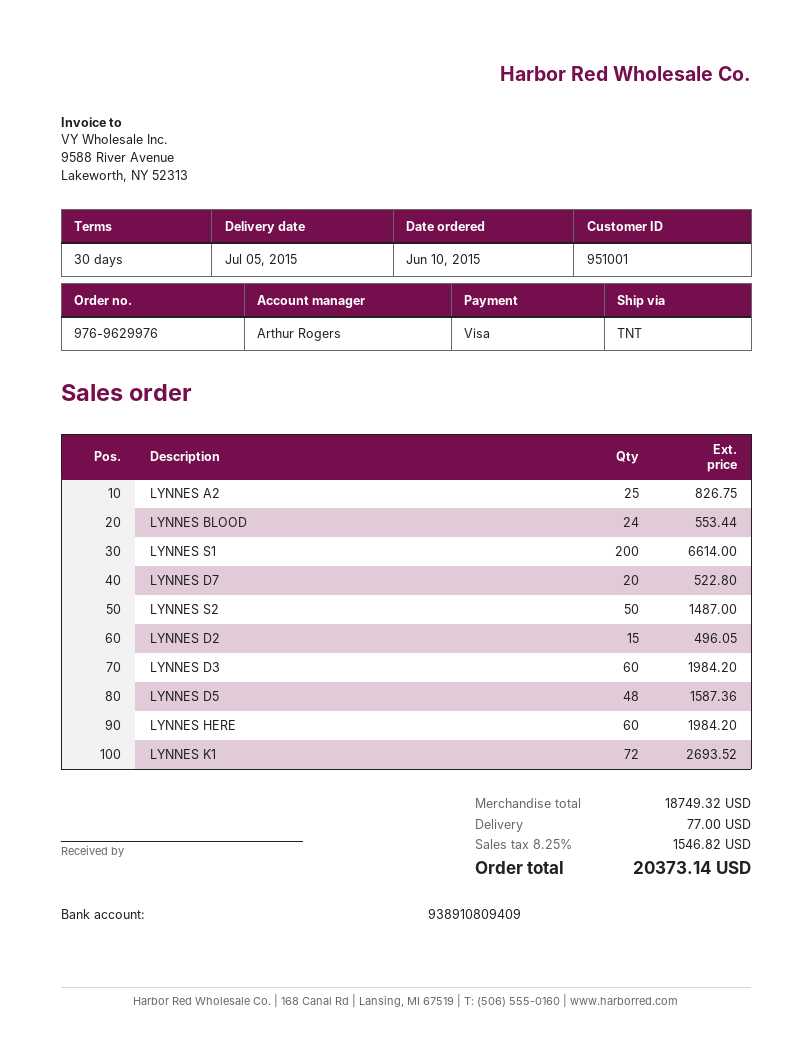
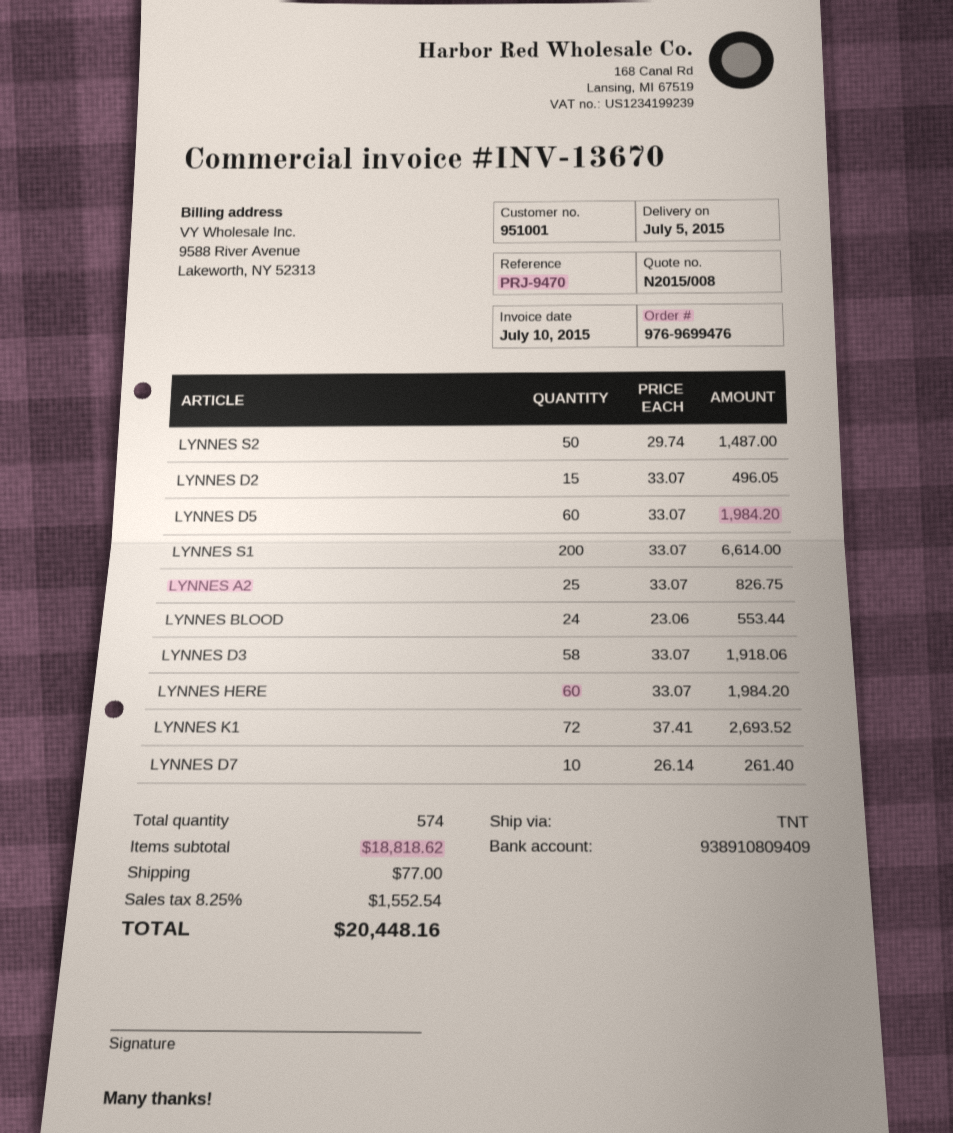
order number: 976-9629976 -> 976-9699476
LYNNES D7: 20 for 522.80 -> 10 for 261.40
LYNNES D3: 60 for 1984.20 -> 58 for 1918.06
LYNNES D5: 48 for 1587.36 -> 60 for 1984.20
subtotal: 18749.32 -> 18818.62
tax: 8.25% = 1546.82 -> 8.25% = 1552.54
total: 20373.14 -> 20448.16

